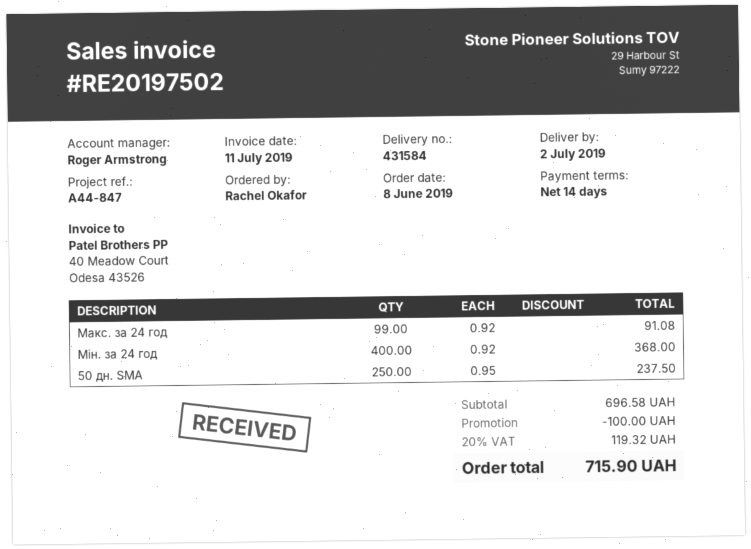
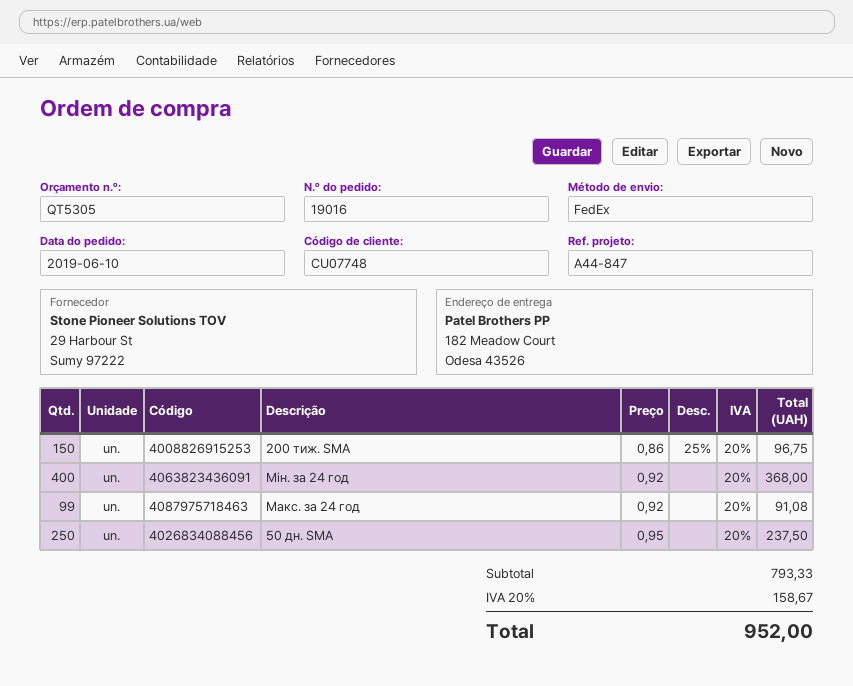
order date: 2019-06-08 -> 2019-06-10
200 тиж. SMA: none -> 150 x 0.86 - 25% = 96.75
subtotal: 696.58 -> 793.33
discount: 100.00 -> none
tax: 20% = 119.32 -> 20% = 158.67
total: 715.90 -> 952.00

